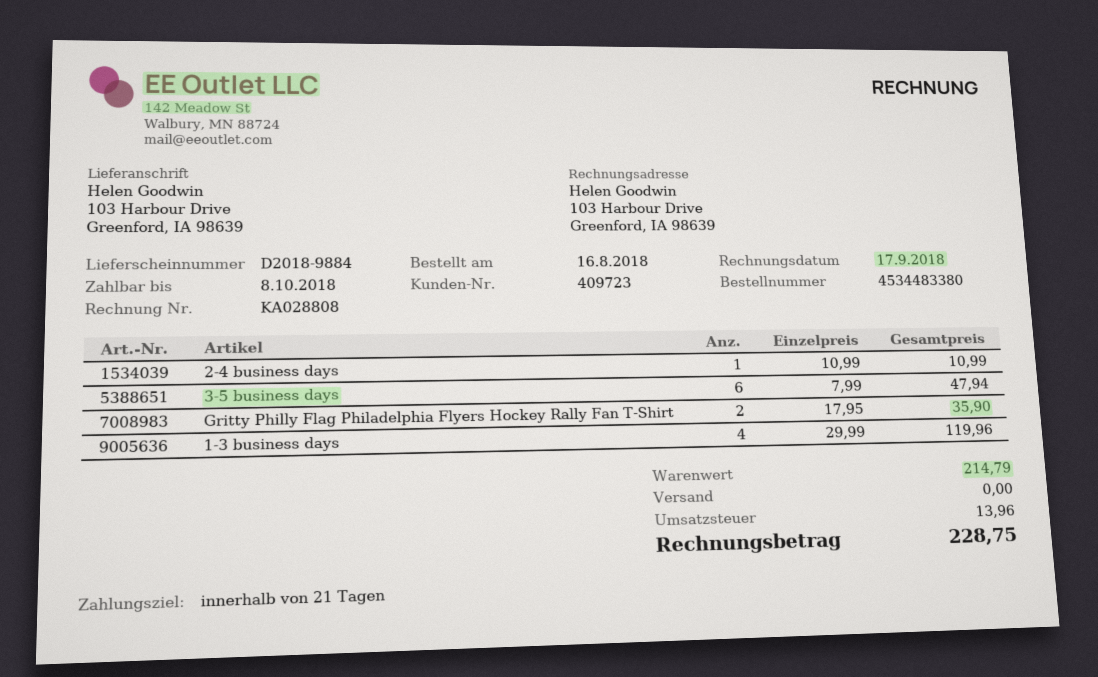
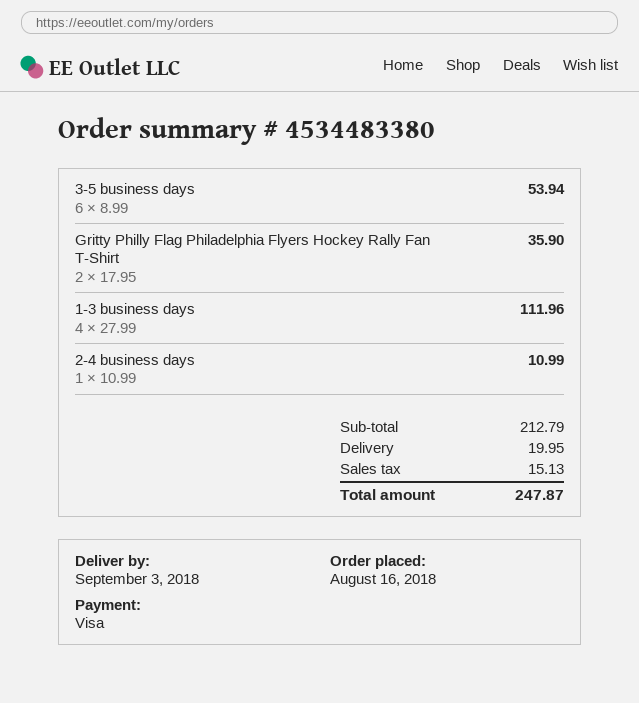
3-5 business days: 6 x 7.99 = 47.94 -> 6 x 8.99 = 53.94
1-3 business days: 4 x 29.99 = 119.96 -> 4 x 27.99 = 111.96
subtotal: 214.79 -> 212.79
shipping: 0.00 -> 19.95
tax: 13.96 -> 15.13
total: 228.75 -> 247.87

